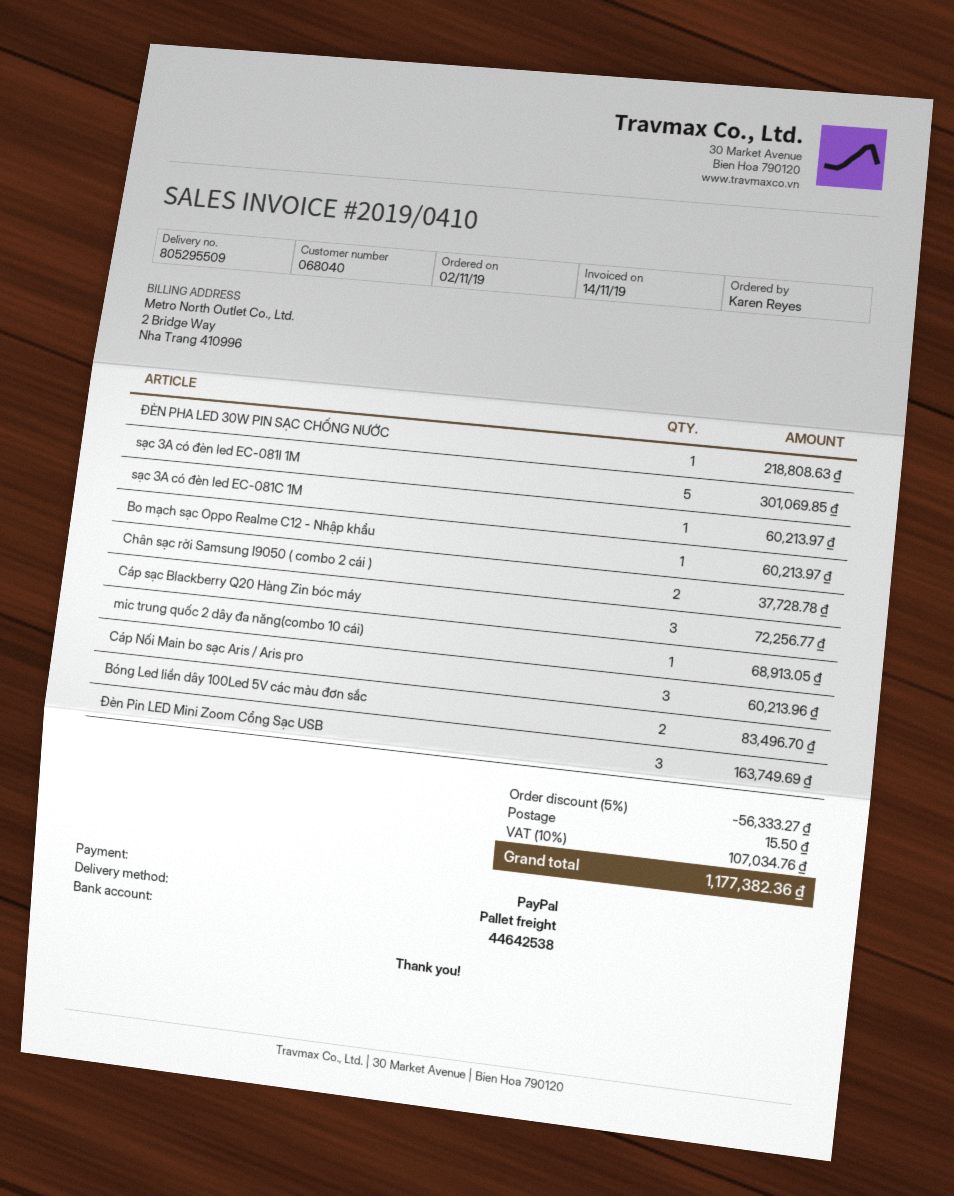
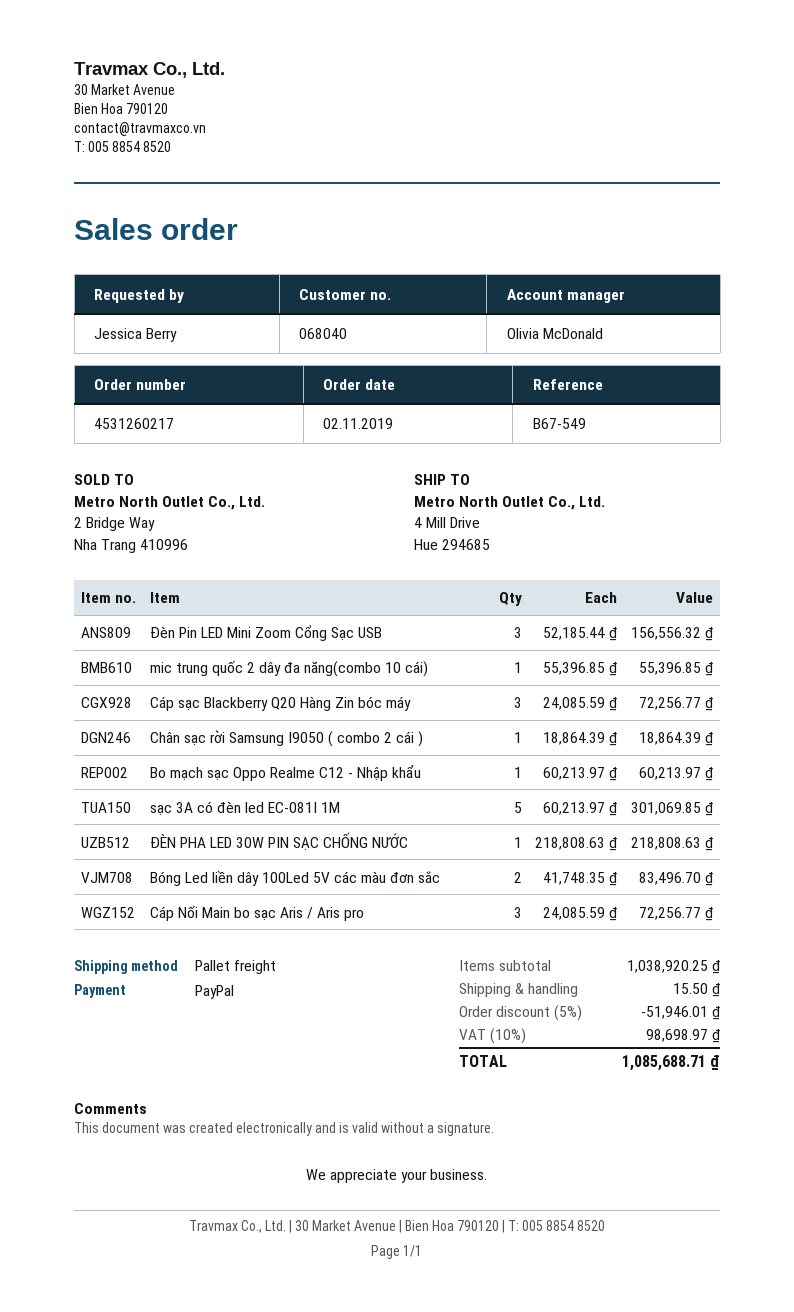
ordered by: Karen Reyes -> Jessica Berry
sạc 3A có đèn led EC-081C 1M: 1 for 60213.97 -> none
Chân sạc rời Samsung I9050 ( combo 2 cái ): 2 for 37728.78 -> 1 for 18864.39
mic trung quốc 2 dây đa năng(combo 10 cái): 1 for 68913.05 -> 1 for 55396.85
Cáp Nối Main bo sạc Aris / Aris pro: 3 for 60213.96 -> 3 for 72256.77
Đèn Pin LED Mini Zoom Cổng Sạc USB: 3 for 163749.69 -> 3 for 156556.32
discount: 5% = 56333.27 -> 5% = 51946.01
tax: 10% = 107034.76 -> 10% = 98698.97
total: 1177382.36 -> 1085688.71

